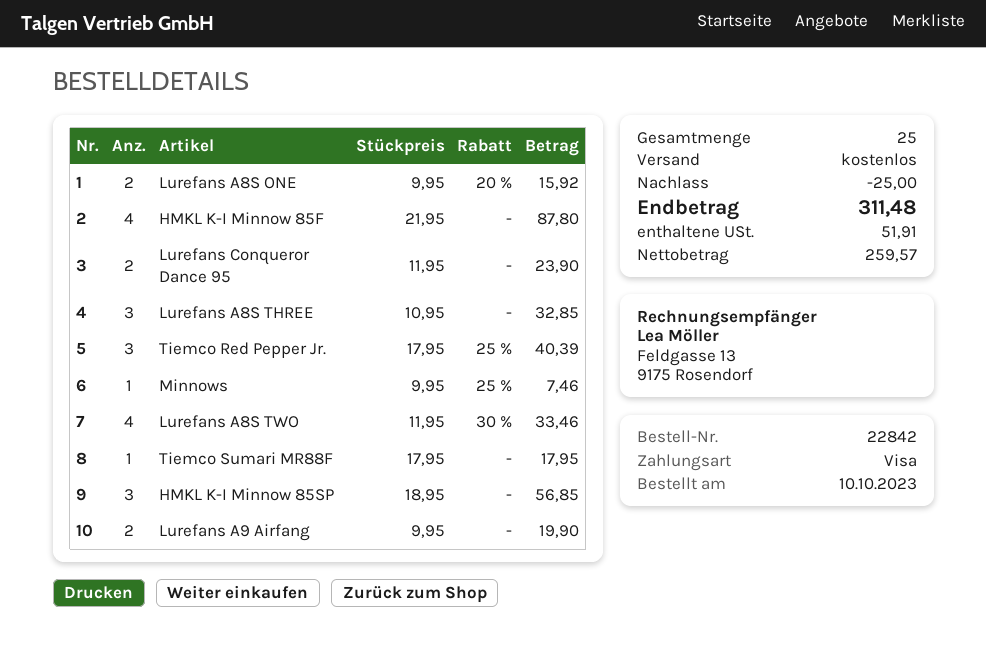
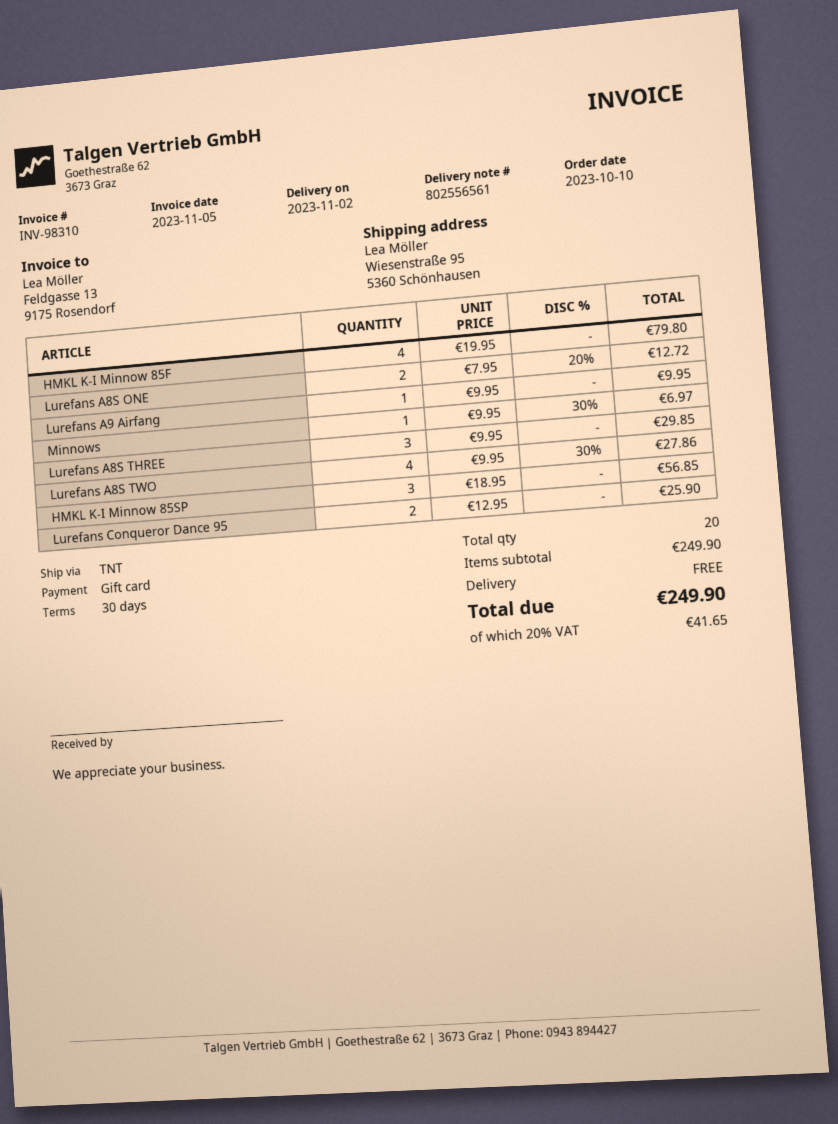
payment method: Visa -> gift card
Lurefans A8S ONE: 2 x 9.95 - 20% = 15.92 -> 2 x 7.95 - 20% = 12.72
HMKL K-I Minnow 85F: 4 x 21.95 = 87.80 -> 4 x 19.95 = 79.80
Lurefans Conqueror Dance 95: 2 x 11.95 = 23.90 -> 2 x 12.95 = 25.90
Lurefans A8S THREE: 3 x 10.95 = 32.85 -> 3 x 9.95 = 29.85
Tiemco Red Pepper Jr.: 3 x 17.95 - 25% = 40.39 -> none
Minnows: 1 x 9.95 - 25% = 7.46 -> 1 x 9.95 - 30% = 6.97
Lurefans A8S TWO: 4 x 11.95 - 30% = 33.46 -> 4 x 9.95 - 30% = 27.86
Tiemco Sumari MR88F: 1 x 17.95 = 17.95 -> none
Lurefans A9 Airfang: 2 x 9.95 = 19.90 -> 1 x 9.95 = 9.95
total quantity: 25 -> 20
discount: 25.00 -> none
tax: 51.91 -> 41.65
total: 311.48 -> 249.90

